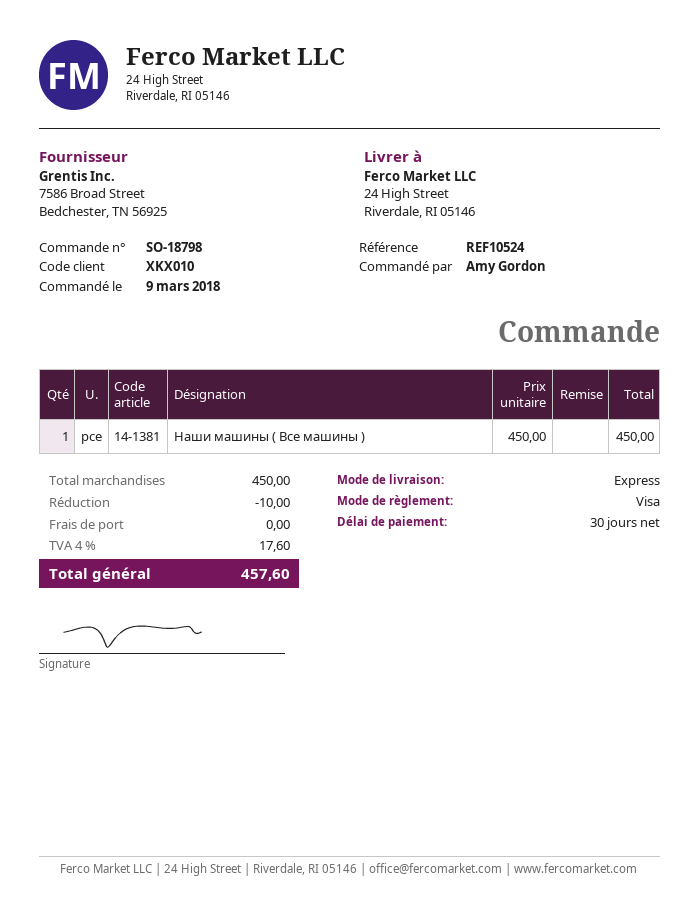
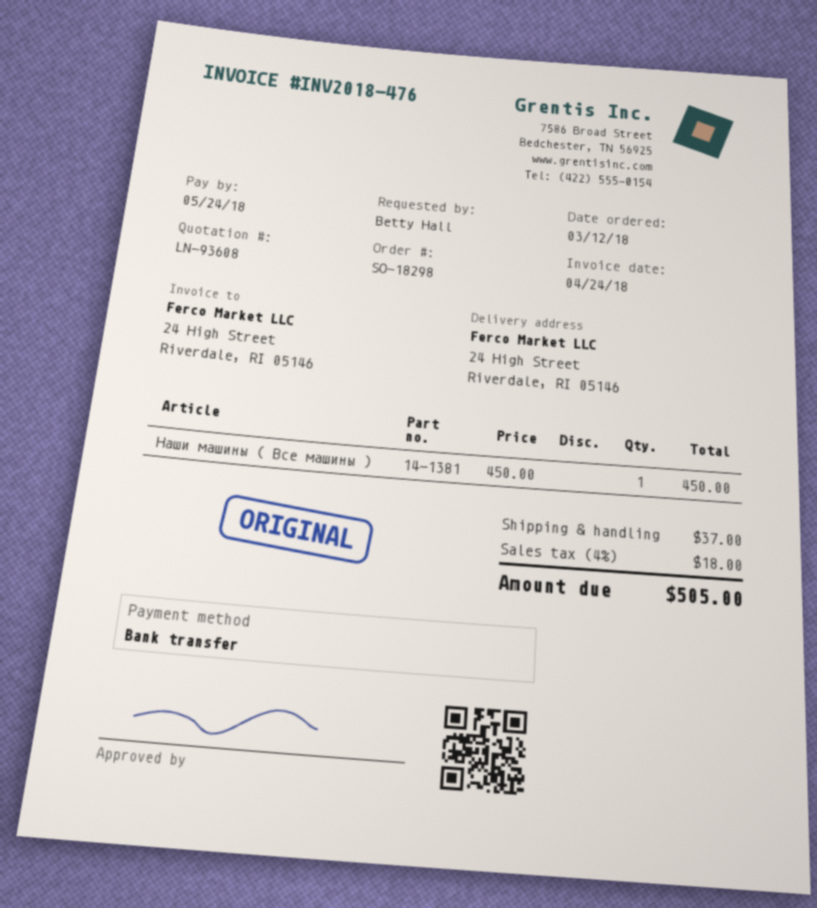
order number: SO-18798 -> SO-18298
order date: 2018-03-09 -> 2018-03-12
ordered by: Amy Gordon -> Betty Hall
payment method: Visa -> bank transfer
discount: 10.00 -> none
shipping: 0.00 -> 37.00
tax: 4% = 17.60 -> 4% = 18.00
total: 457.60 -> 505.00

